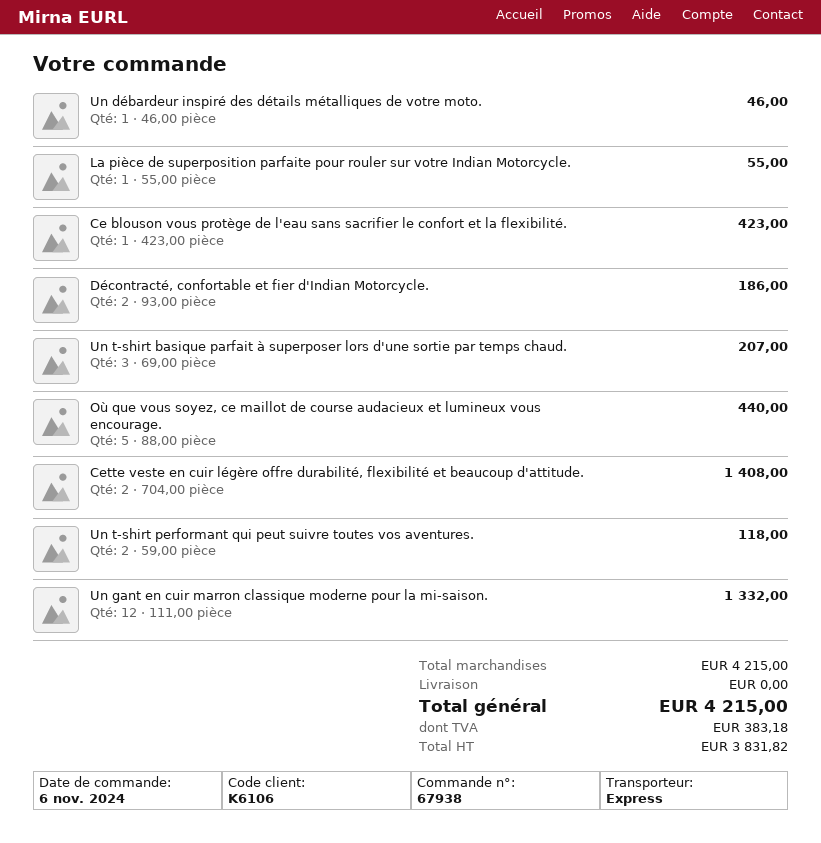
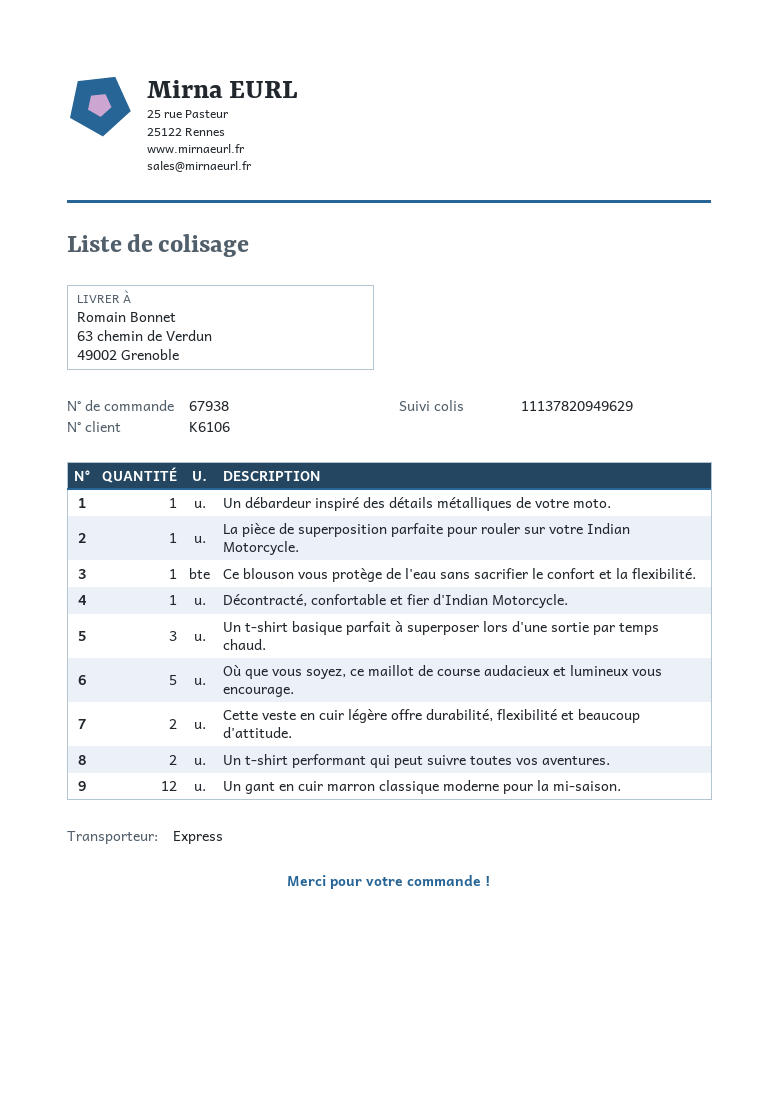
Décontracté, confortable et fier d'Indian Motorcycle.: 2 -> 1

